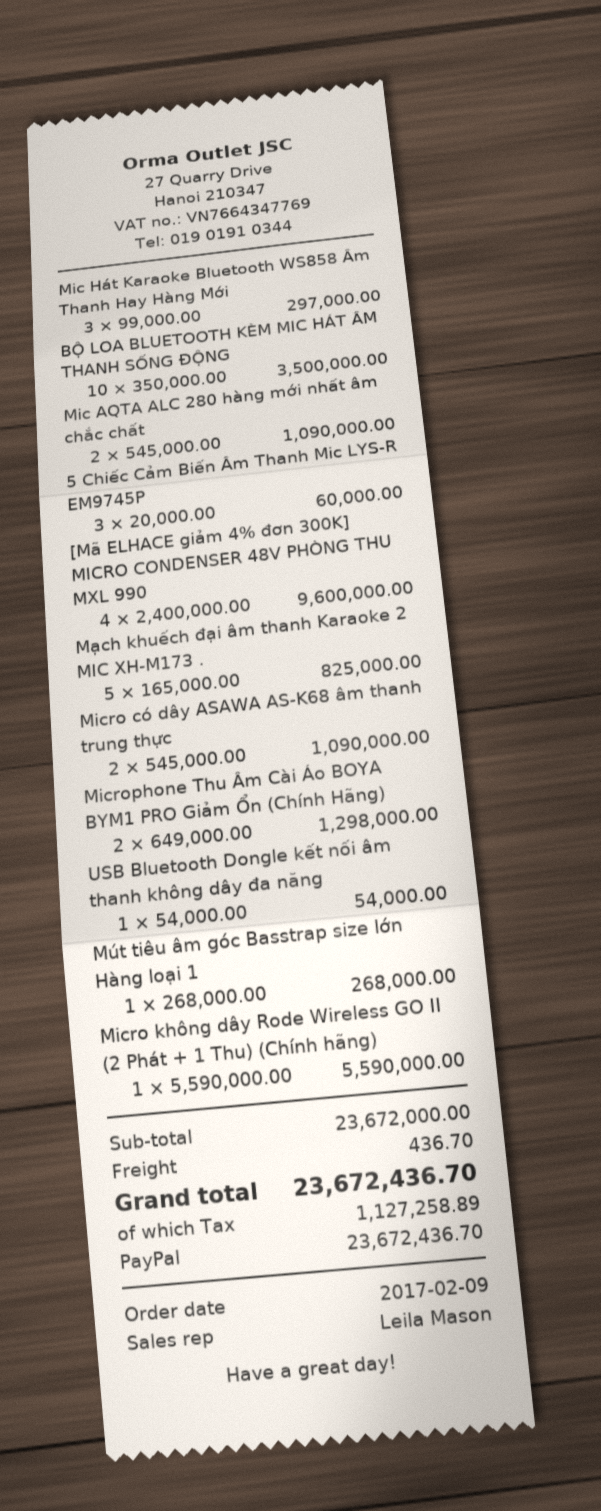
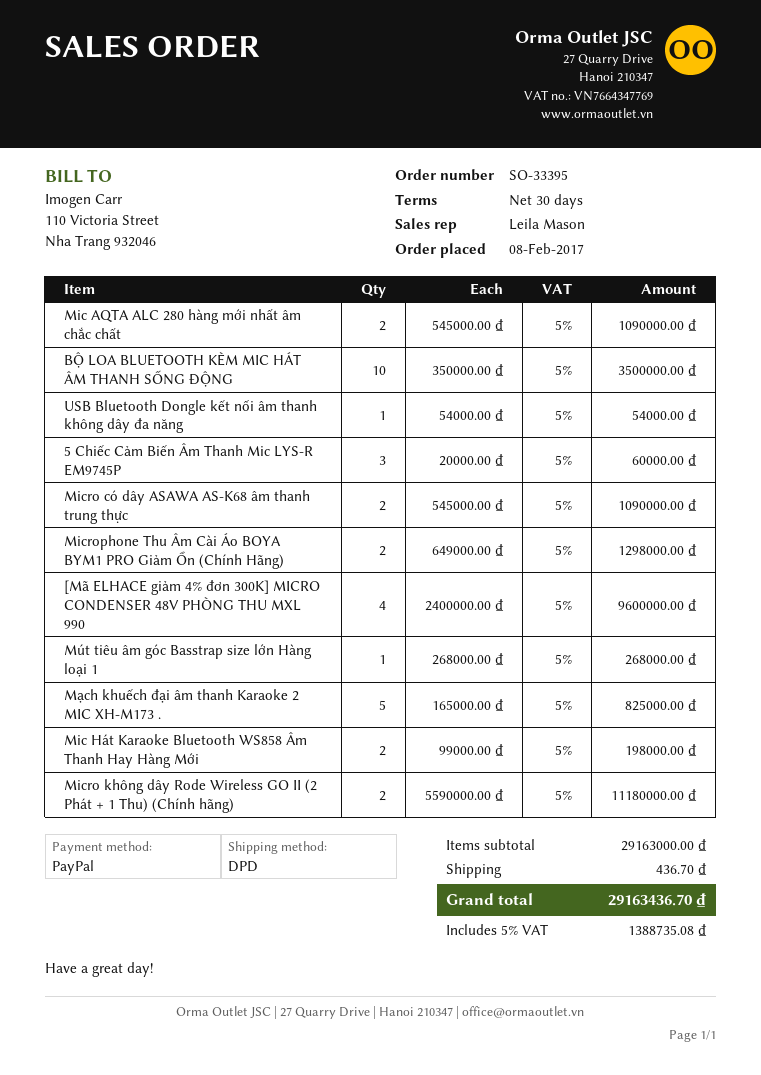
order date: 2017-02-09 -> 2017-02-08
Mic Hát Karaoke Bluetooth WS858 Âm Thanh Hay Hàng Mới: 3 x 99000.00 = 297000.00 -> 2 x 99000.00 = 198000.00
Micro không dây Rode Wireless GO II (2 Phát + 1 Thu) (Chính hãng): 1 x 5590000.00 = 5590000.00 -> 2 x 5590000.00 = 11180000.00
subtotal: 23672000.00 -> 29163000.00
tax: 1127258.89 -> 1388735.08
total: 23672436.70 -> 29163436.70

